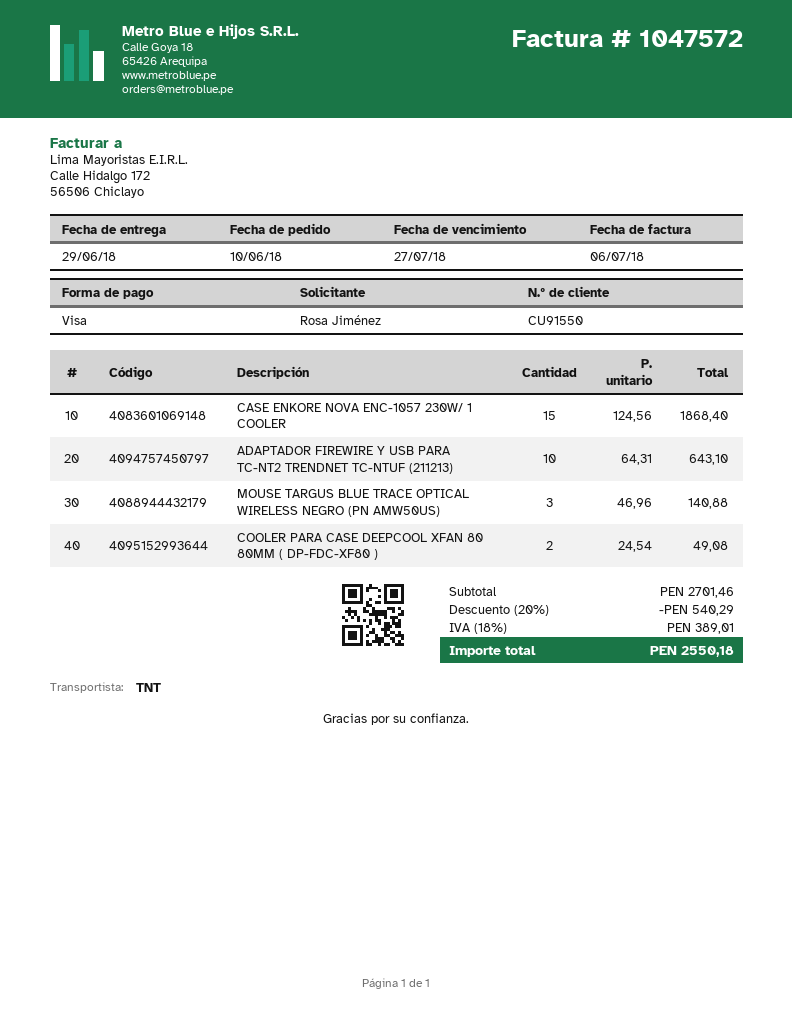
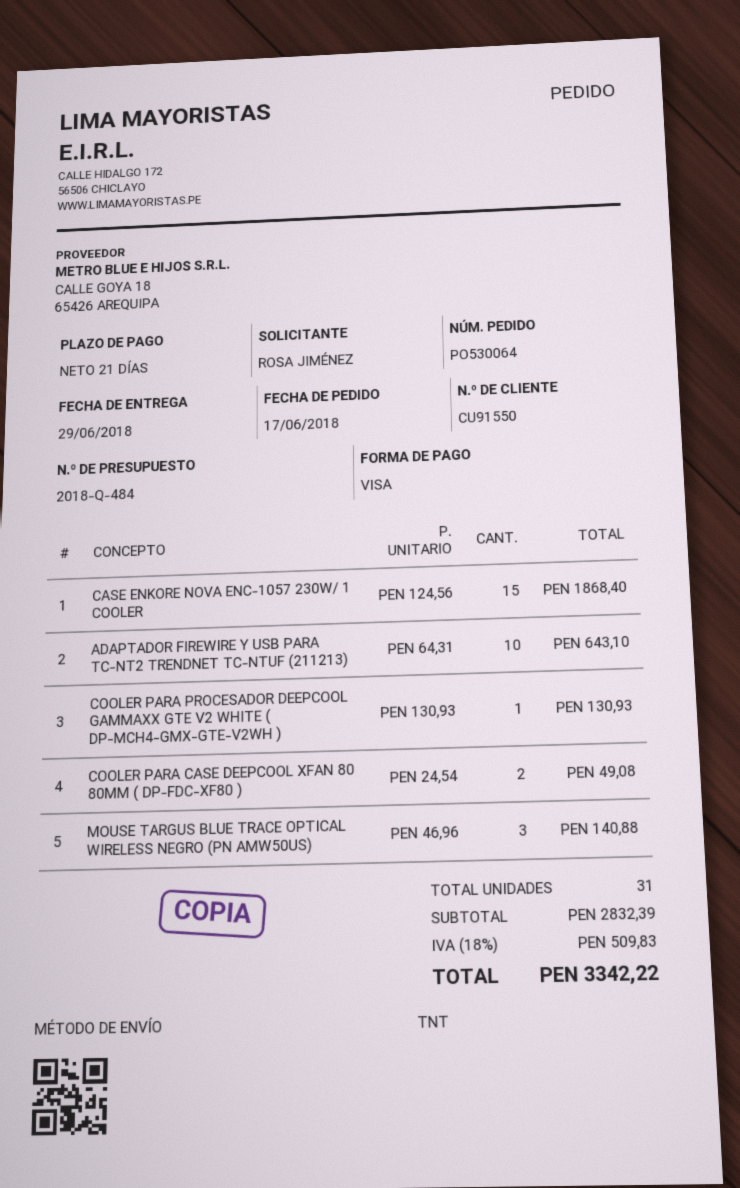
order date: 2018-06-10 -> 2018-06-17
COOLER PARA PROCESADOR DEEPCOOL GAMMAXX GTE V2 WHITE ( DP-MCH4-GMX-GTE-V2WH ): none -> 1 x 130.93 = 130.93
subtotal: 2701.46 -> 2832.39
discount: 20% = 540.29 -> none
tax: 18% = 389.01 -> 18% = 509.83
total: 2550.18 -> 3342.22

